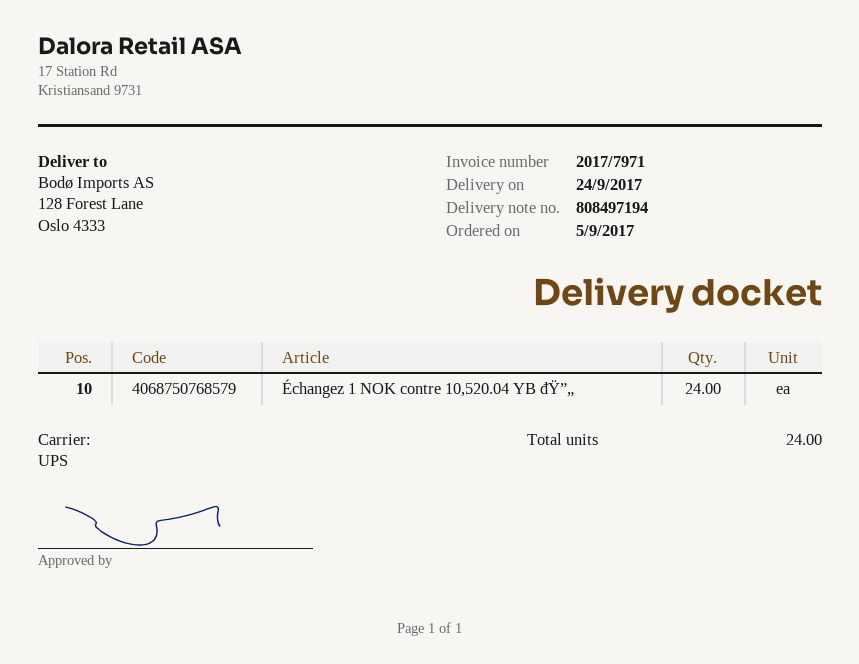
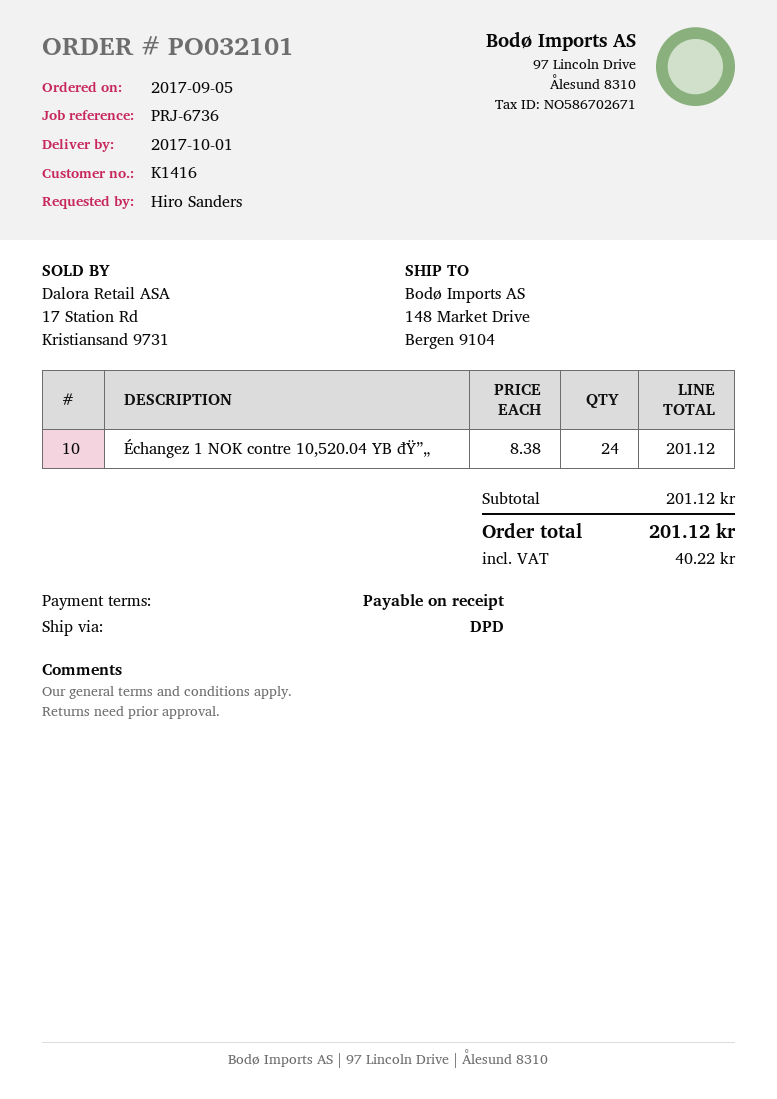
delivery date: 2017-09-24 -> 2017-10-01
shipping method: UPS -> DPD
ship to: 128 Forest Lane, Oslo 4333 -> 148 Market Drive, Bergen 9104

